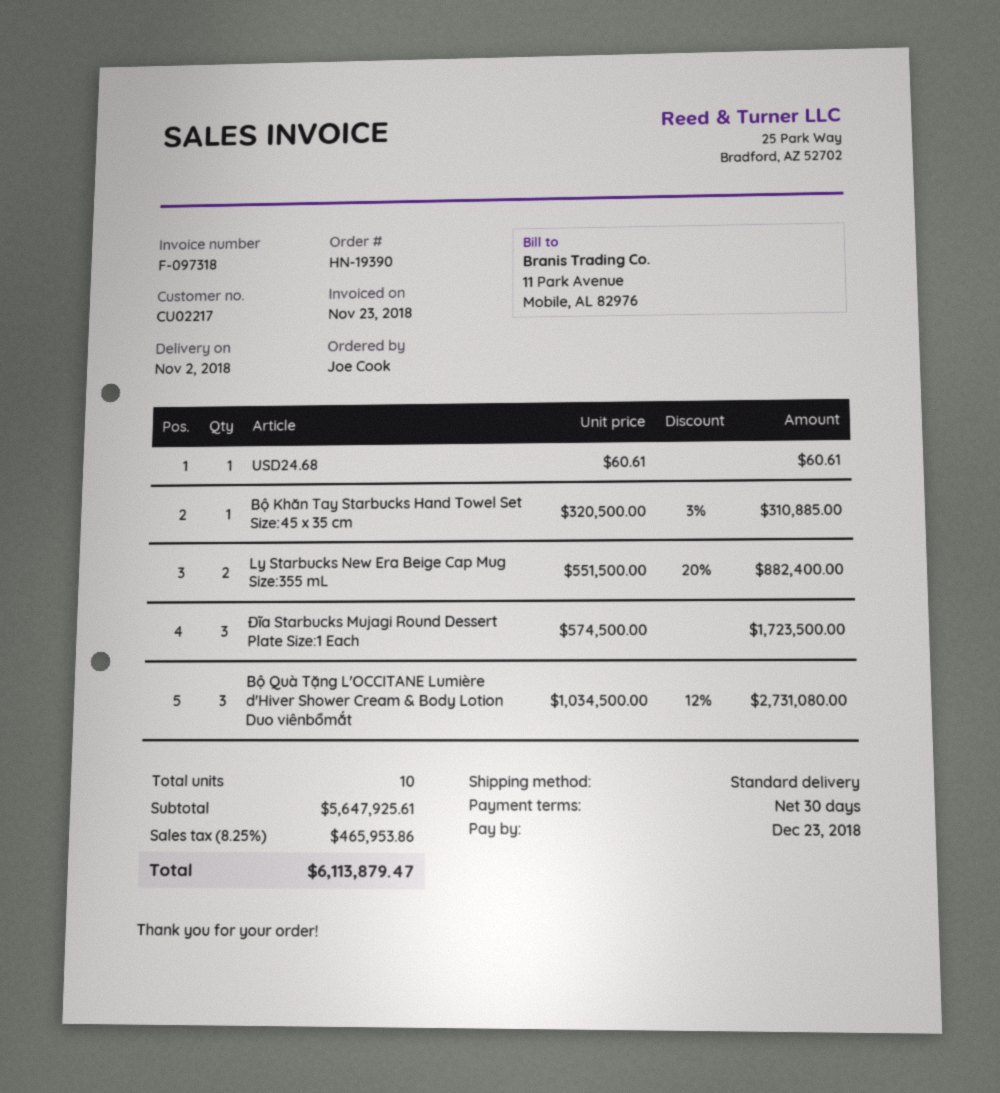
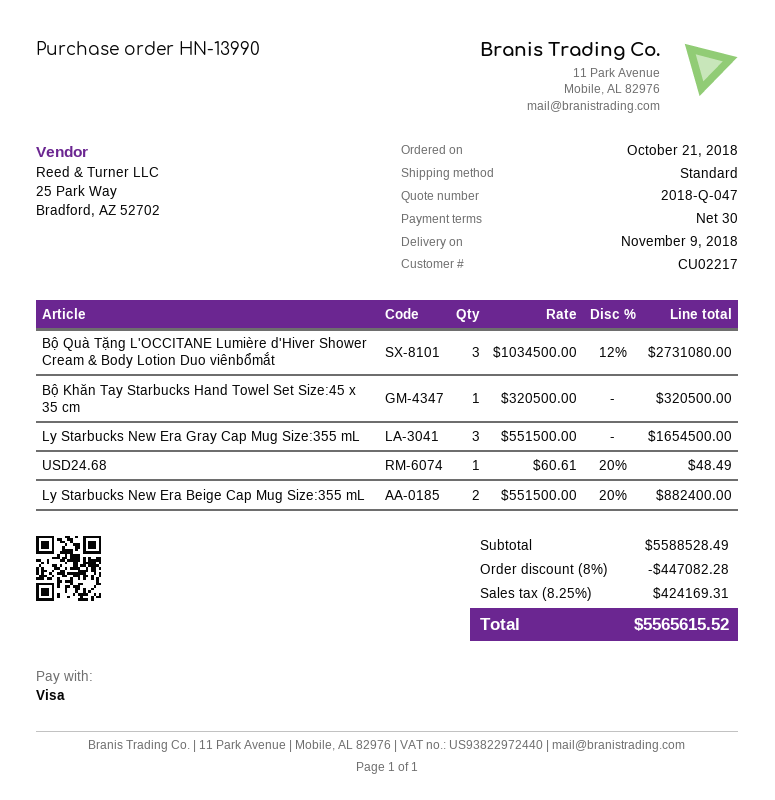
order number: HN-19390 -> HN-13990
delivery date: 2018-11-02 -> 2018-11-09
USD24.68: 1 x 60.61 = 60.61 -> 1 x 60.61 - 20% = 48.49
Bộ Khăn Tay Starbucks Hand Towel Set Size:45 x 35 cm: 1 x 320500.00 - 3% = 310885.00 -> 1 x 320500.00 = 320500.00
Đĩa Starbucks Mujagi Round Dessert Plate Size:1 Each: 3 x 574500.00 = 1723500.00 -> none
Ly Starbucks New Era Gray Cap Mug Size:355 mL: none -> 3 x 551500.00 = 1654500.00
subtotal: 5647925.61 -> 5588528.49
discount: none -> 8% = 447082.28
tax: 8.25% = 465953.86 -> 8.25% = 424169.31
total: 6113879.47 -> 5565615.52

